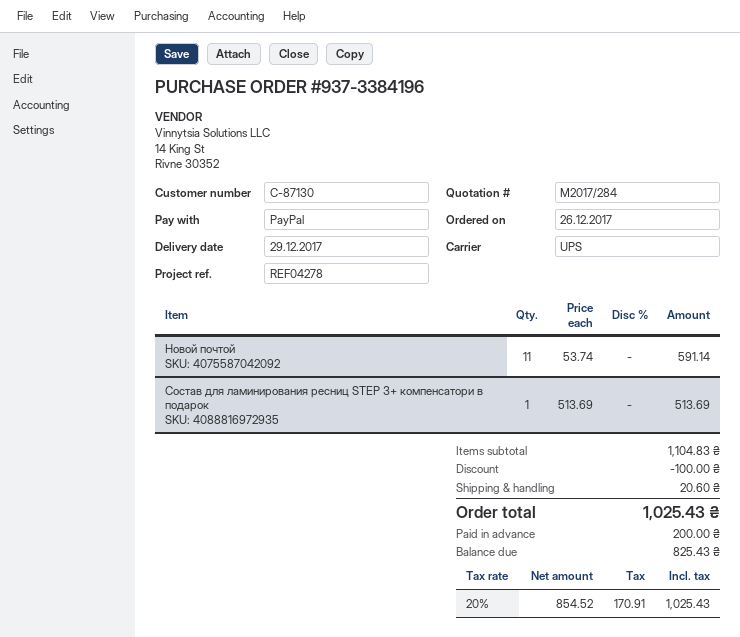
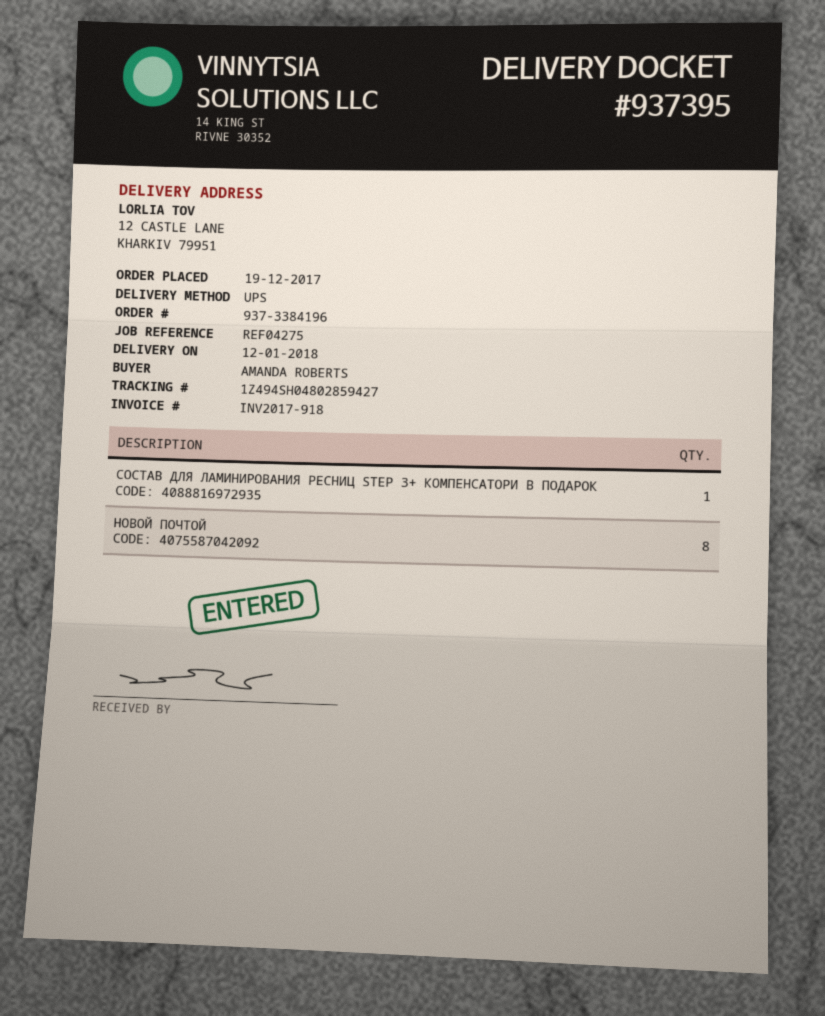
order date: 2017-12-26 -> 2017-12-19
delivery date: 2017-12-29 -> 2018-01-12
reference: REF04278 -> REF04275
Новой почтой: 11 -> 8

